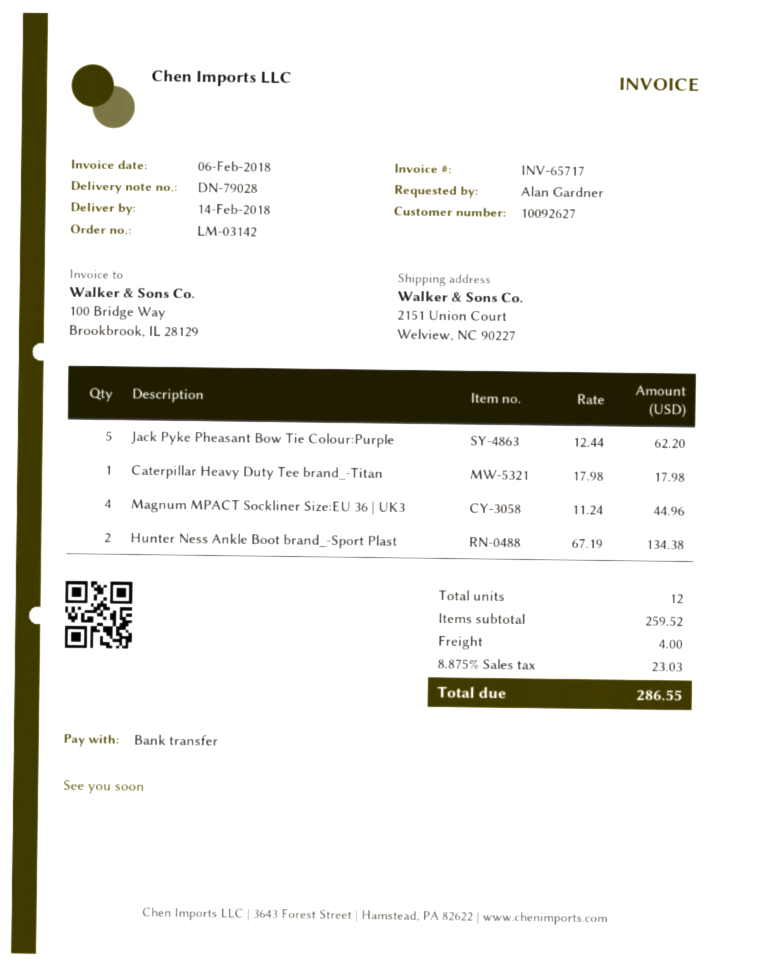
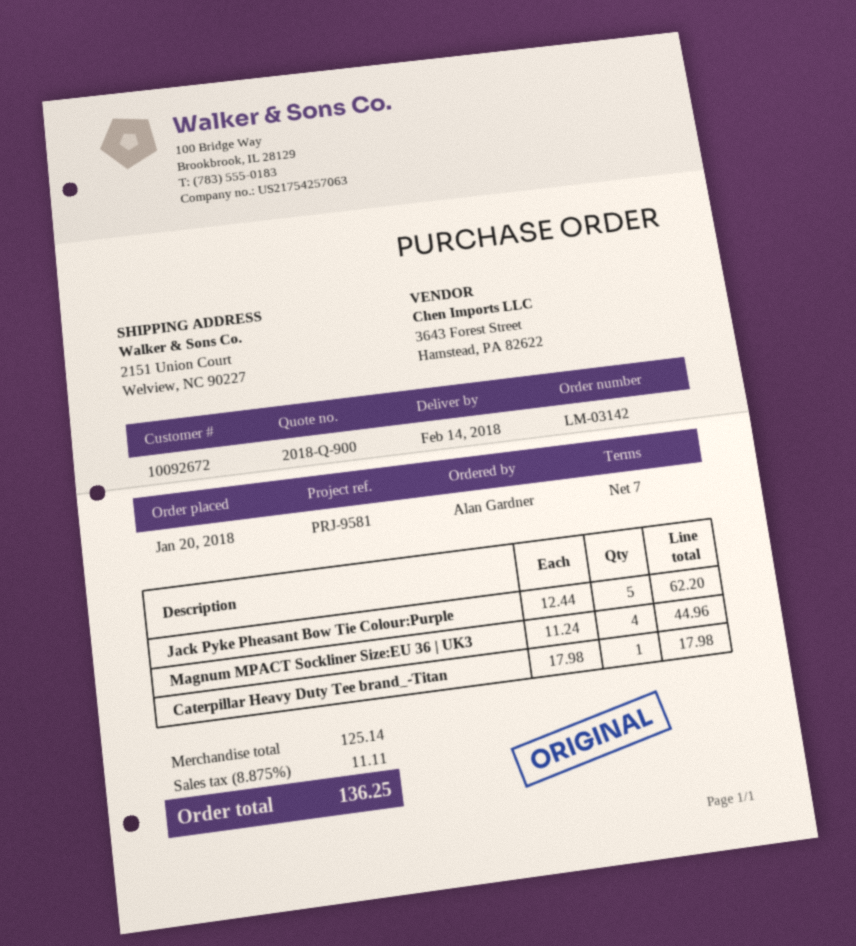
customer number: 10092627 -> 10092672
Hunter Ness Ankle Boot brand_-Sport Plast: 2 x 67.19 = 134.38 -> none
subtotal: 259.52 -> 125.14
shipping: 4.00 -> none
tax: 8.875% = 23.03 -> 8.875% = 11.11
total: 286.55 -> 136.25

